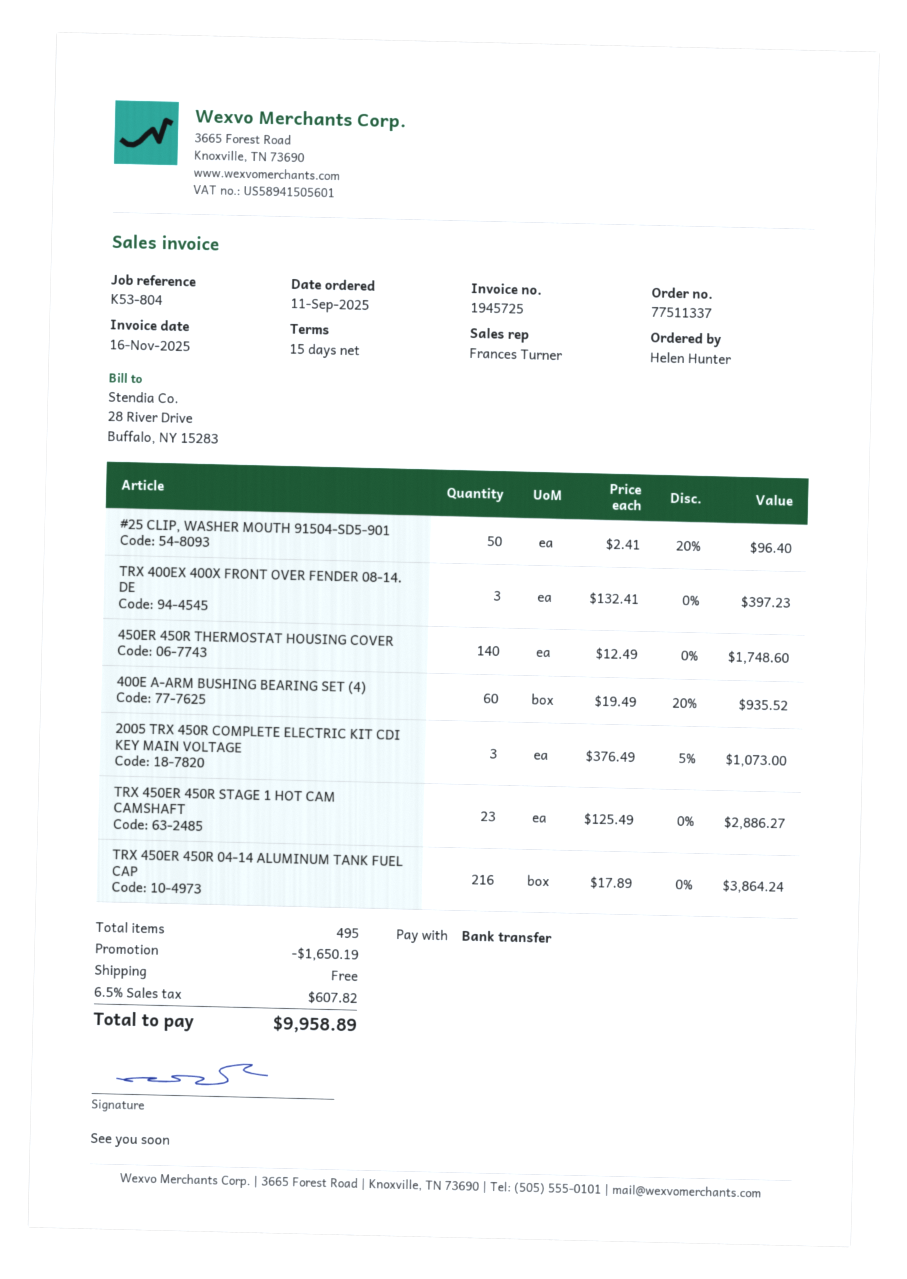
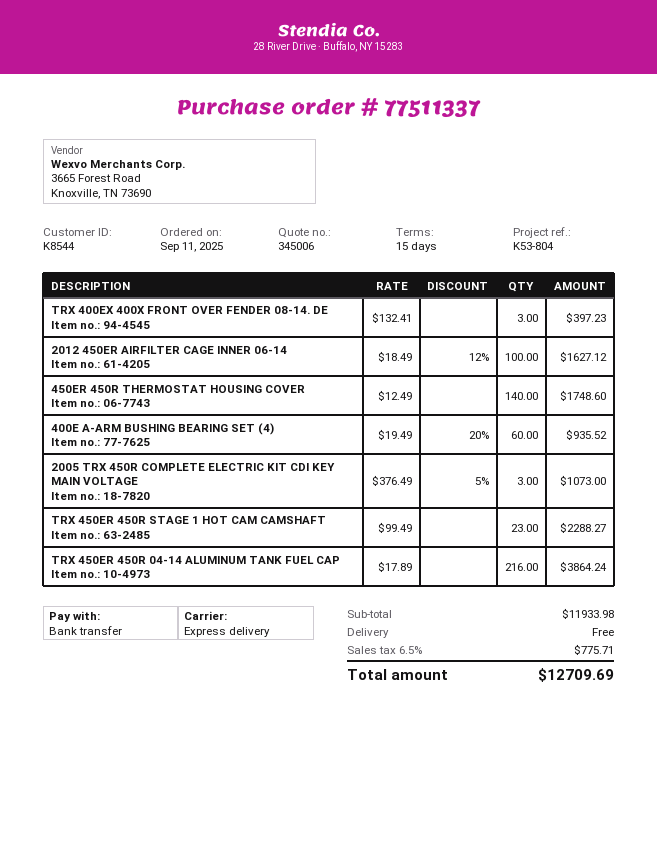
#25 CLIP, WASHER MOUTH 91504-SD5-901: 50 x 2.41 - 20% = 96.40 -> none
TRX 450ER 450R STAGE 1 HOT CAM CAMSHAFT: 23 x 125.49 = 2886.27 -> 23 x 99.49 = 2288.27
2012 450ER AIRFILTER CAGE INNER 06-14: none -> 100 x 18.49 - 12% = 1627.12
discount: 1650.19 -> none
tax: 6.5% = 607.82 -> 6.5% = 775.71
total: 9958.89 -> 12709.69

